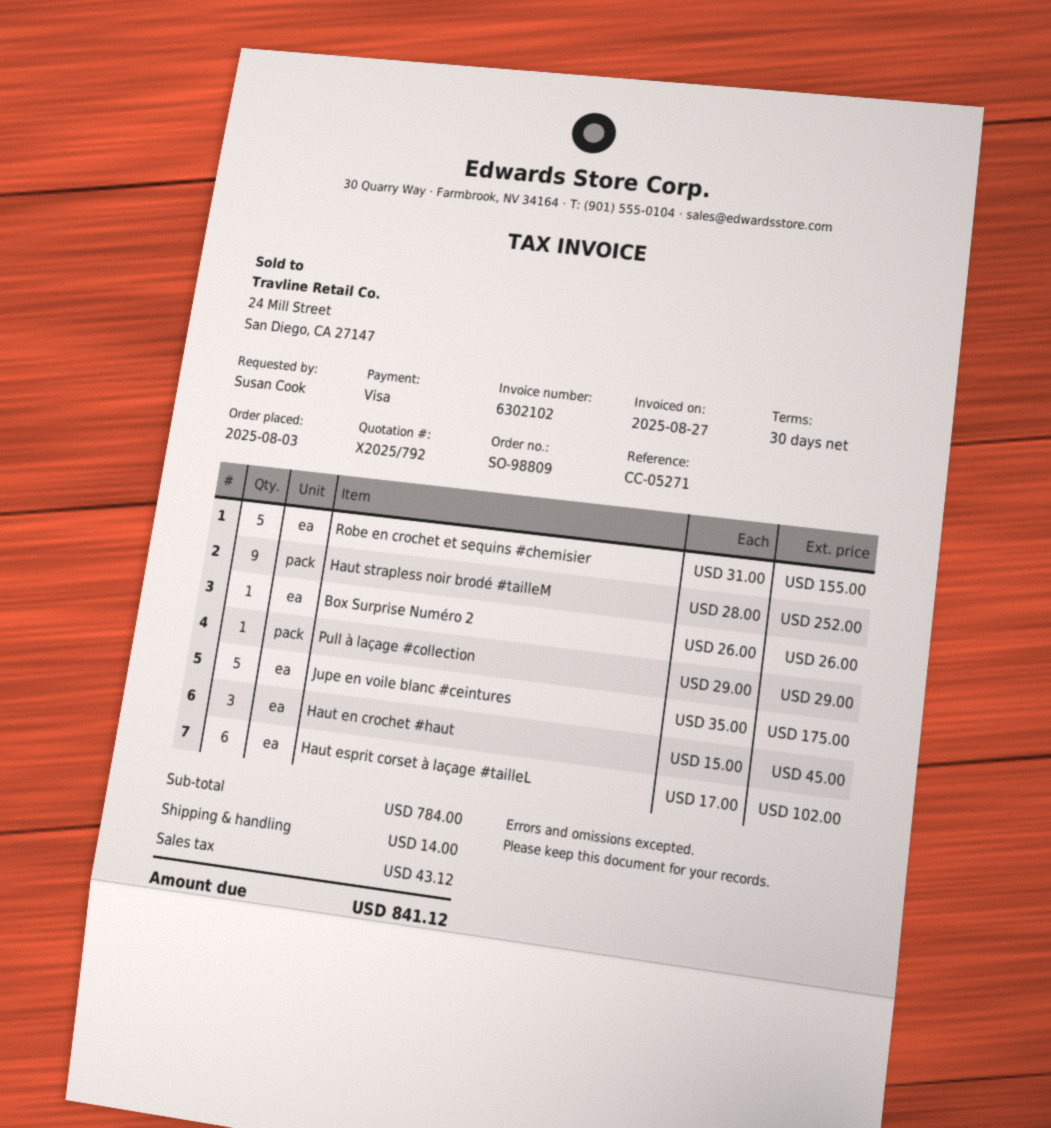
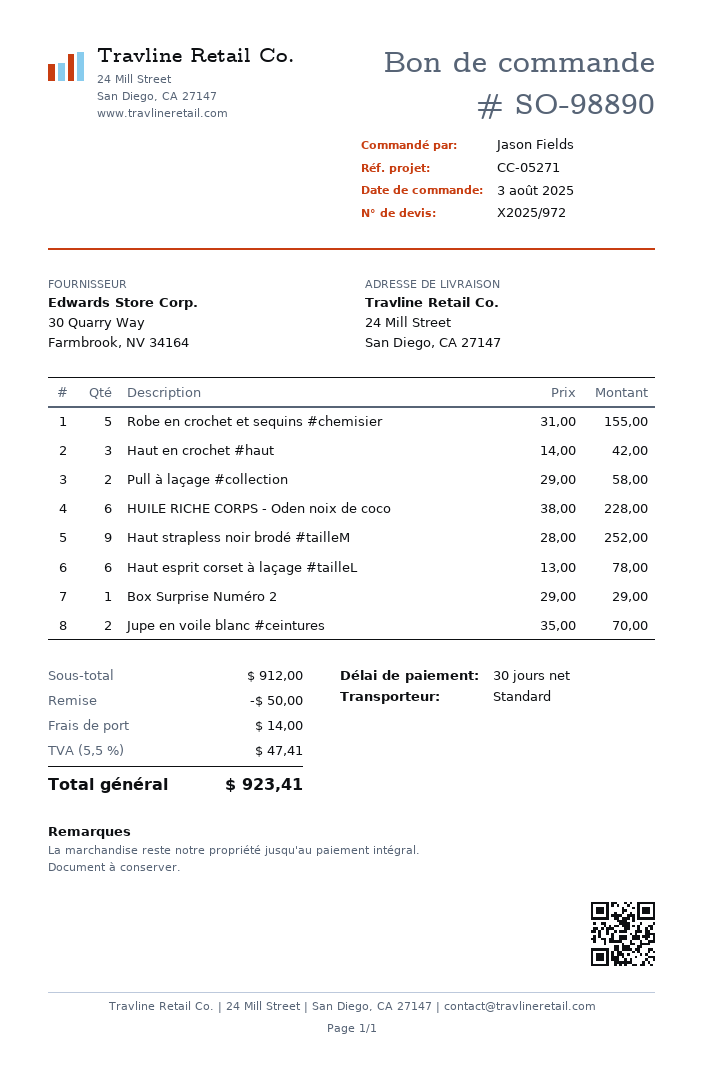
quote number: X2025/792 -> X2025/972
order number: SO-98809 -> SO-98890
ordered by: Susan Cook -> Jason Fields
Box Surprise Numéro 2: 1 x 26.00 = 26.00 -> 1 x 29.00 = 29.00
Pull à laçage #collection: 1 x 29.00 = 29.00 -> 2 x 29.00 = 58.00
Jupe en voile blanc #ceintures: 5 x 35.00 = 175.00 -> 2 x 35.00 = 70.00
Haut en crochet #haut: 3 x 15.00 = 45.00 -> 3 x 14.00 = 42.00
Haut esprit corset à laçage #tailleL: 6 x 17.00 = 102.00 -> 6 x 13.00 = 78.00
HUILE RICHE CORPS - Oden noix de coco: none -> 6 x 38.00 = 228.00
subtotal: 784.00 -> 912.00
discount: none -> 50.00
tax: 43.12 -> 47.41
total: 841.12 -> 923.41

